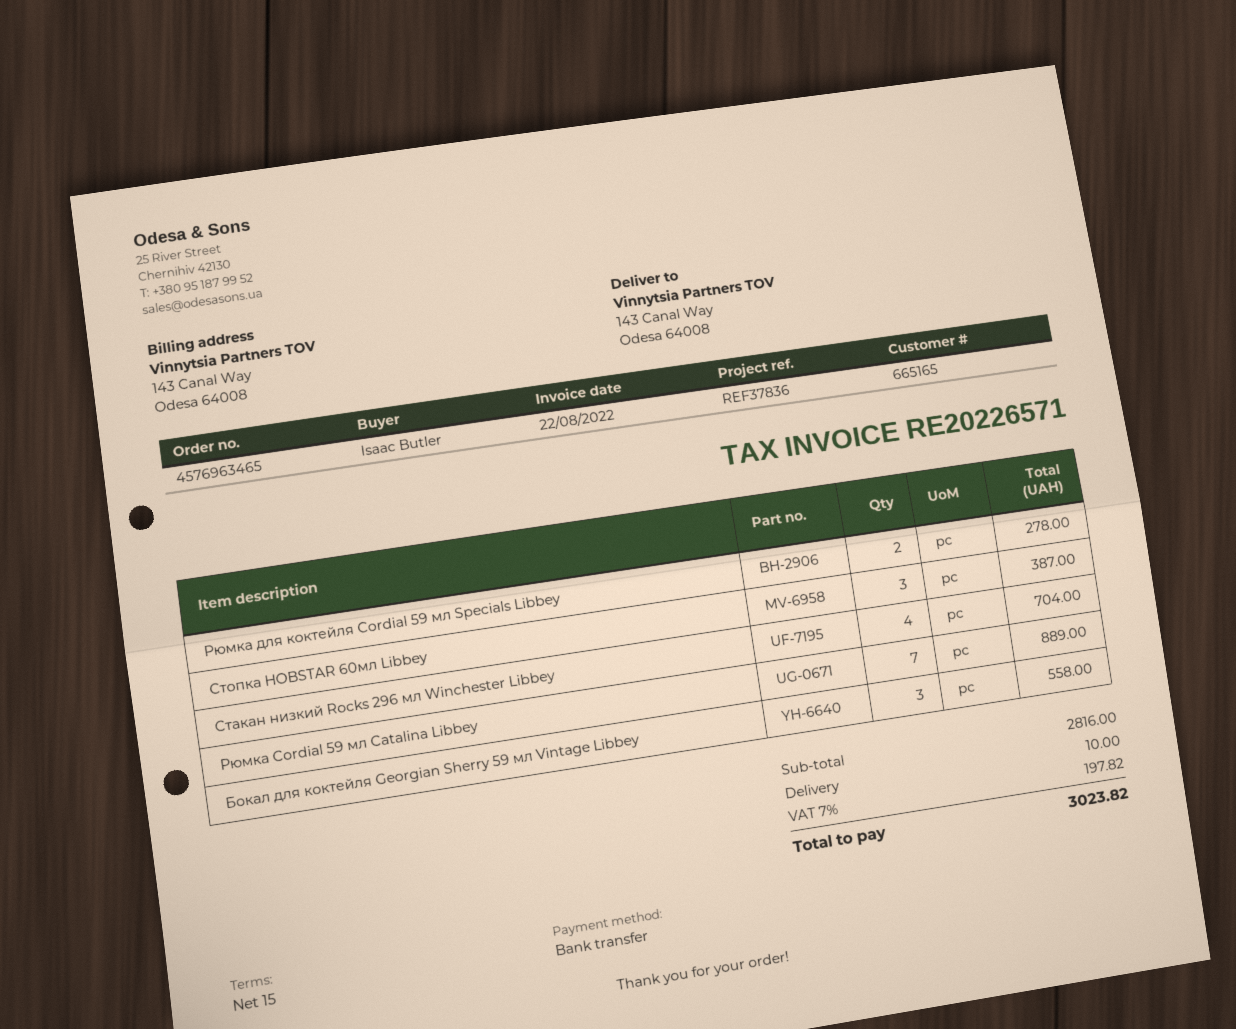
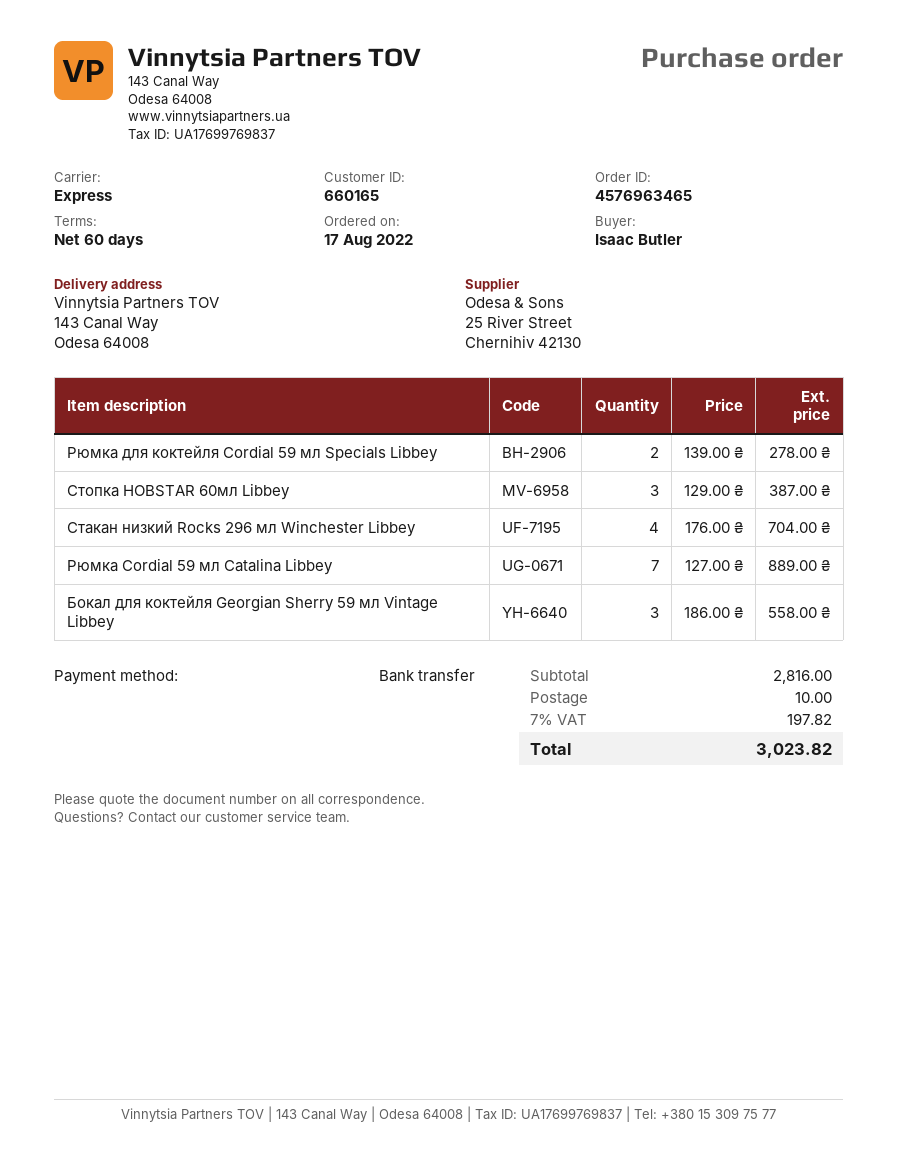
payment terms: 15 days -> 60 days
customer number: 665165 -> 660165

